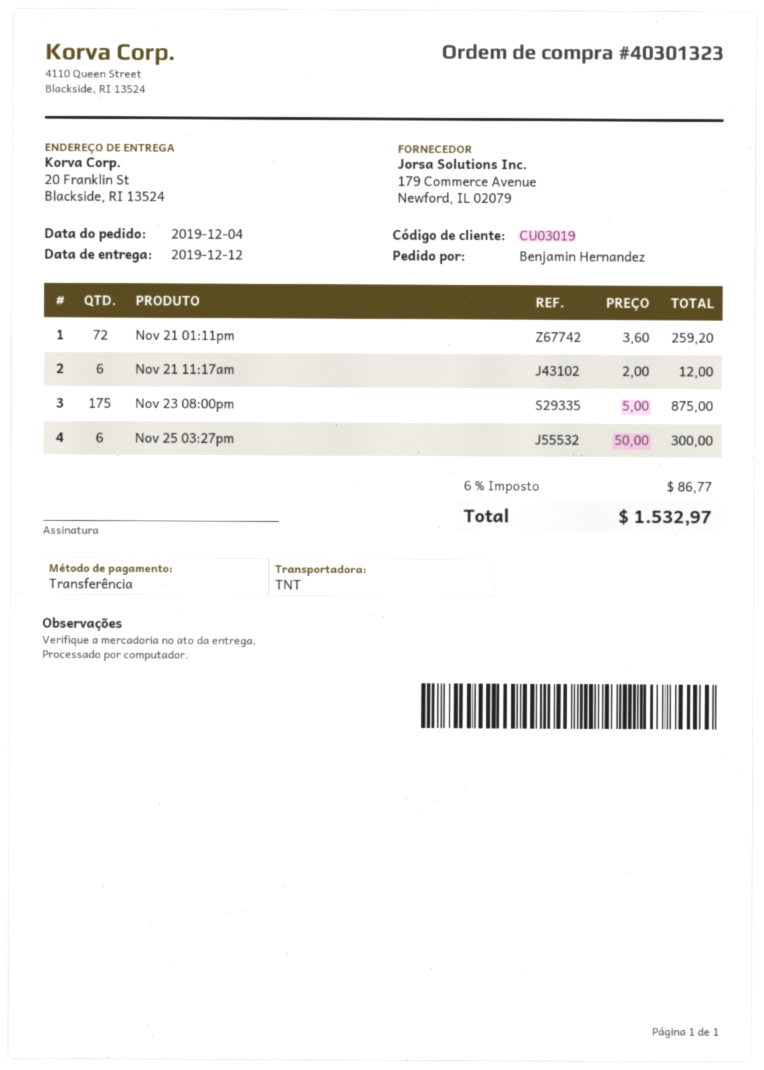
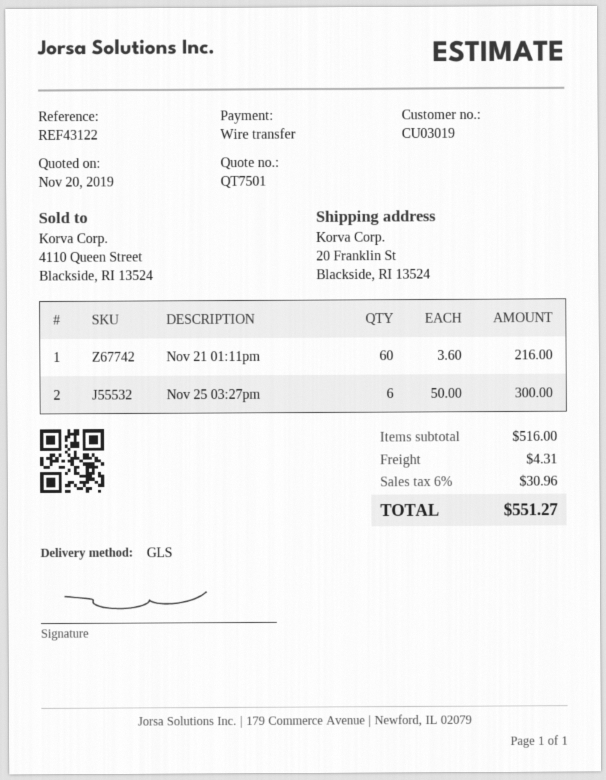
shipping method: TNT -> GLS
Nov 21 01:11pm: 72 x 3.60 = 259.20 -> 60 x 3.60 = 216.00
Nov 21 11:17am: 6 x 2.00 = 12.00 -> none
Nov 23 08:00pm: 175 x 5.00 = 875.00 -> none
shipping: none -> 4.31
tax: 6% = 86.77 -> 6% = 30.96
total: 1532.97 -> 551.27

